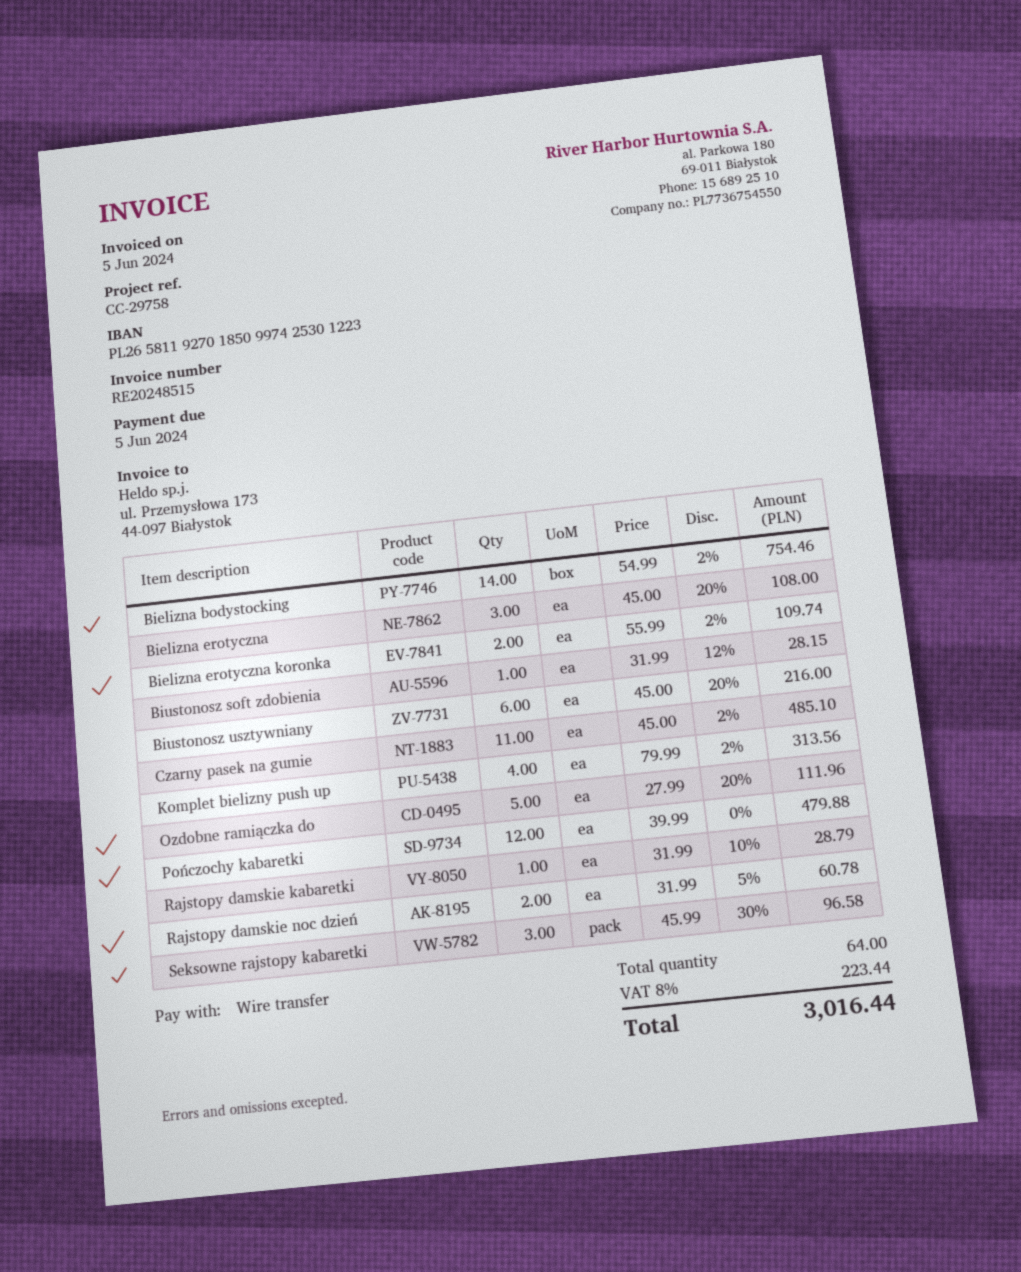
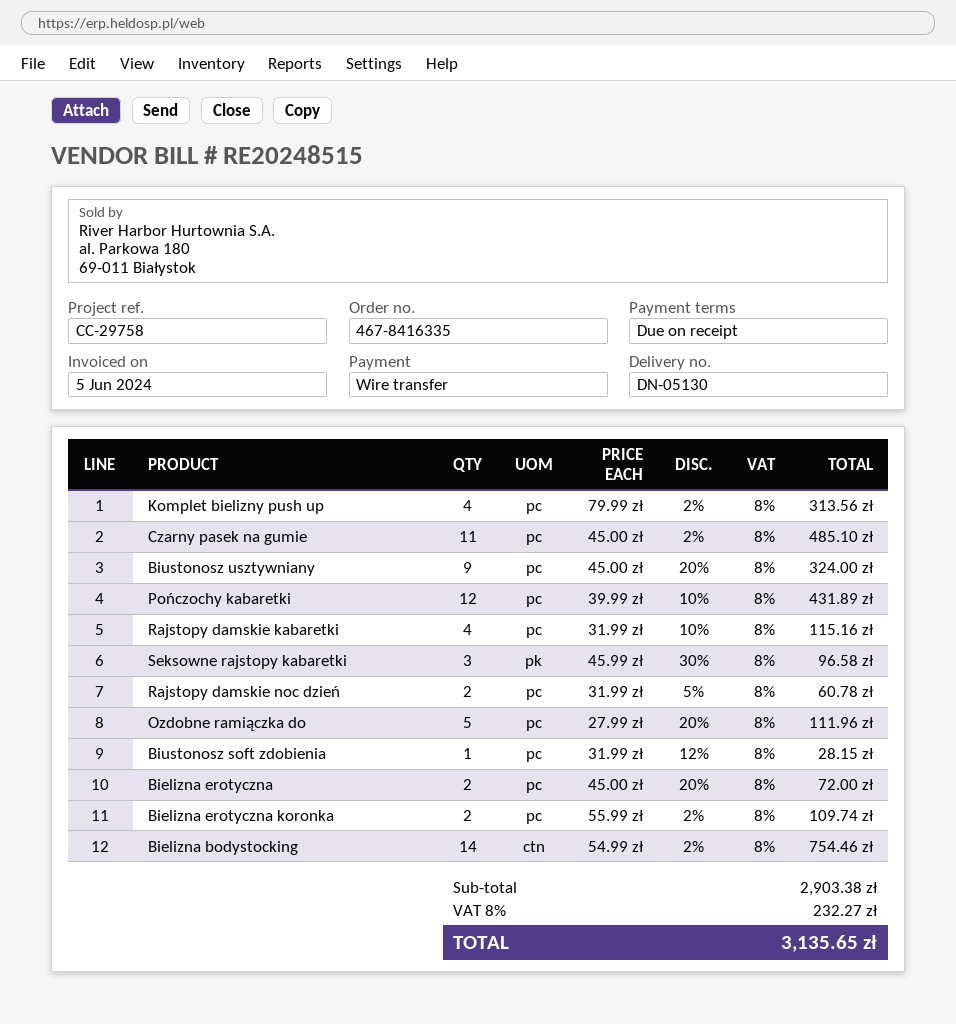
Bielizna erotyczna: 3 x 45.00 - 20% = 108.00 -> 2 x 45.00 - 20% = 72.00
Biustonosz usztywniany: 6 x 45.00 - 20% = 216.00 -> 9 x 45.00 - 20% = 324.00
Pończochy kabaretki: 12 x 39.99 = 479.88 -> 12 x 39.99 - 10% = 431.89
Rajstopy damskie kabaretki: 1 x 31.99 - 10% = 28.79 -> 4 x 31.99 - 10% = 115.16
tax: 8% = 223.44 -> 8% = 232.27
total: 3016.44 -> 3135.65

